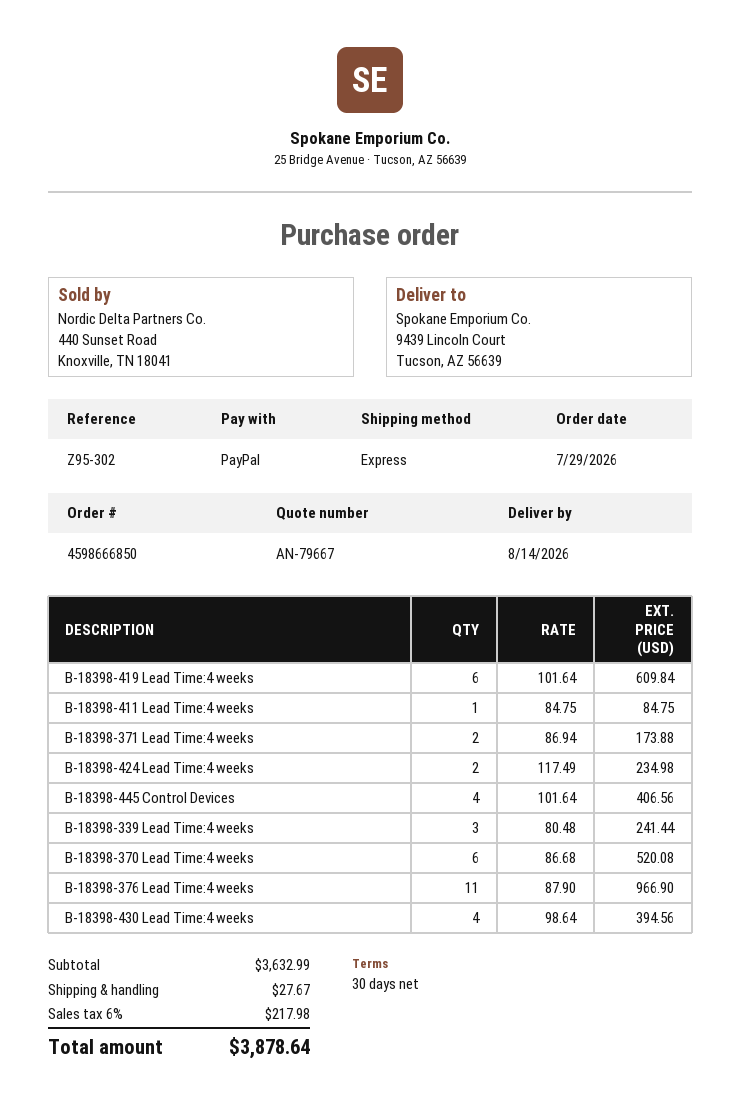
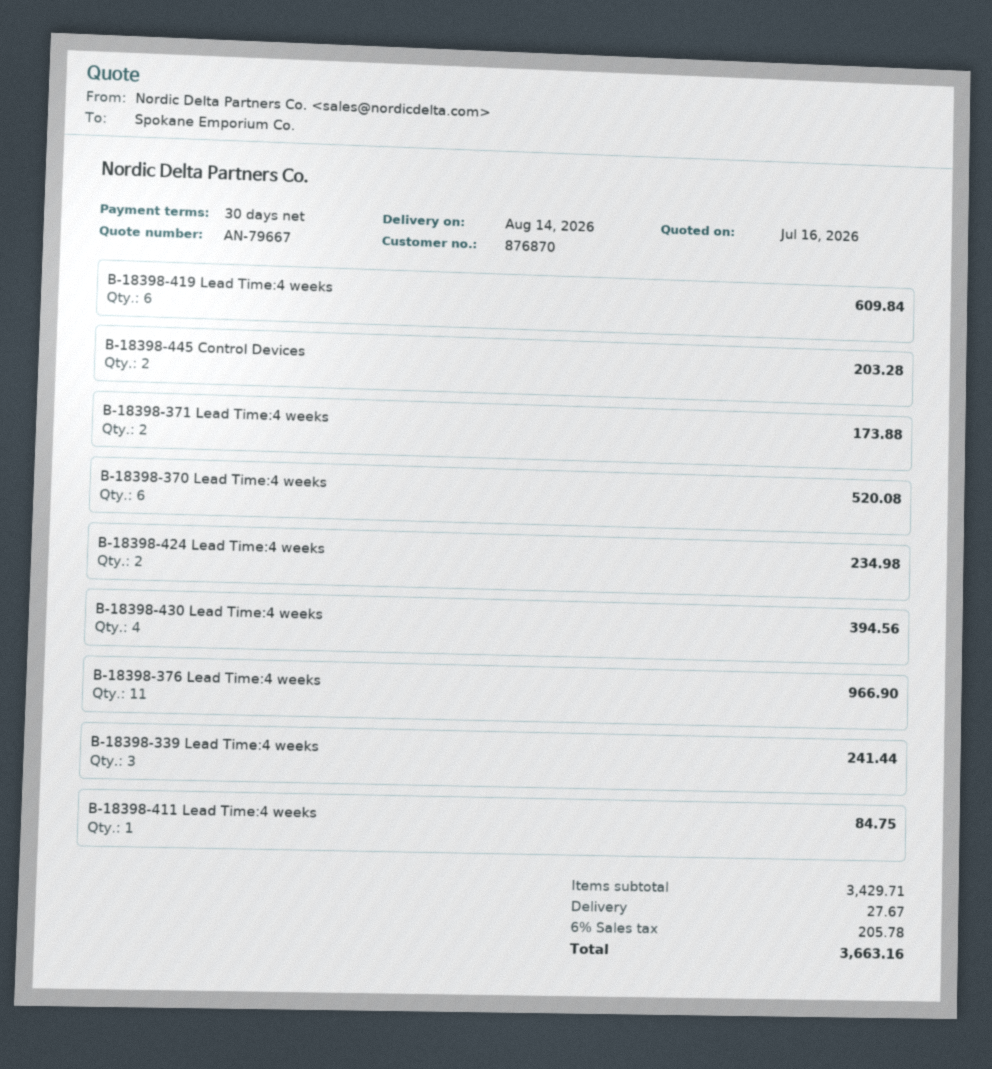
B-18398-445 Control Devices: 4 for 406.56 -> 2 for 203.28
subtotal: 3632.99 -> 3429.71
tax: 6% = 217.98 -> 6% = 205.78
total: 3878.64 -> 3663.16

